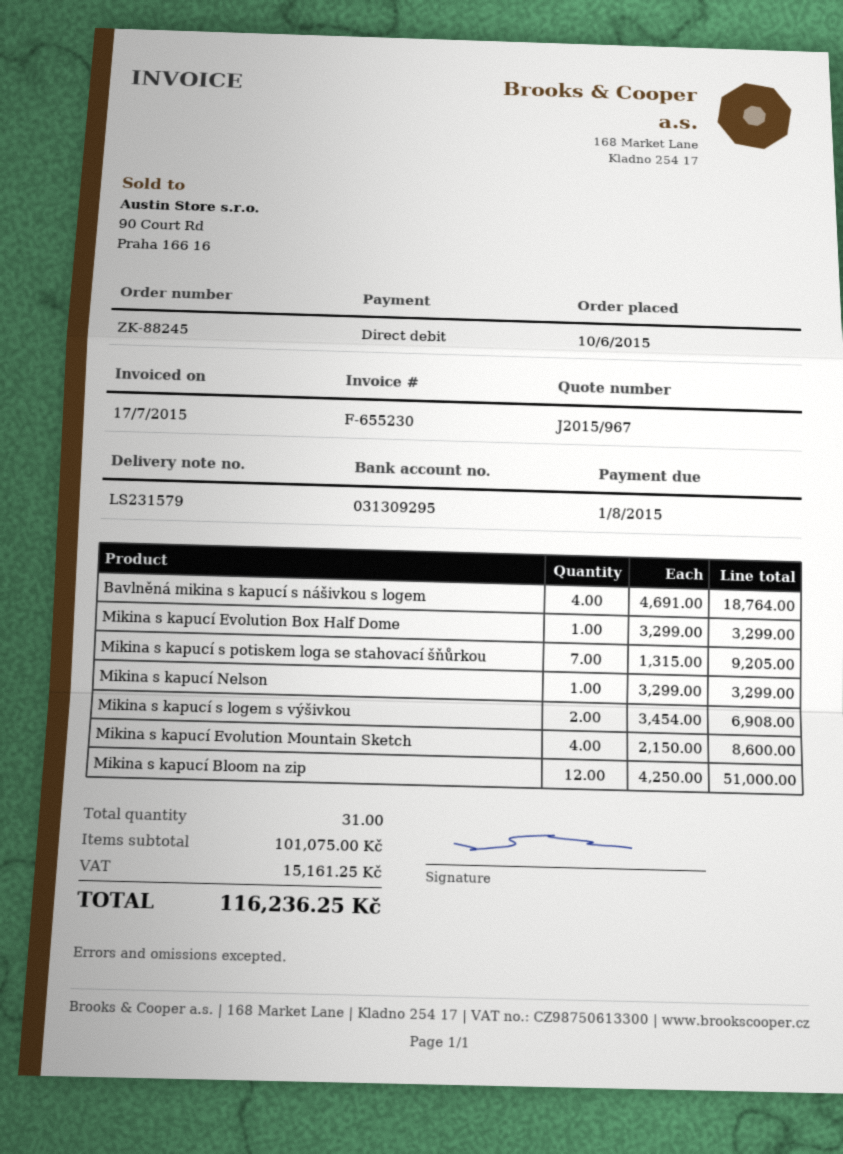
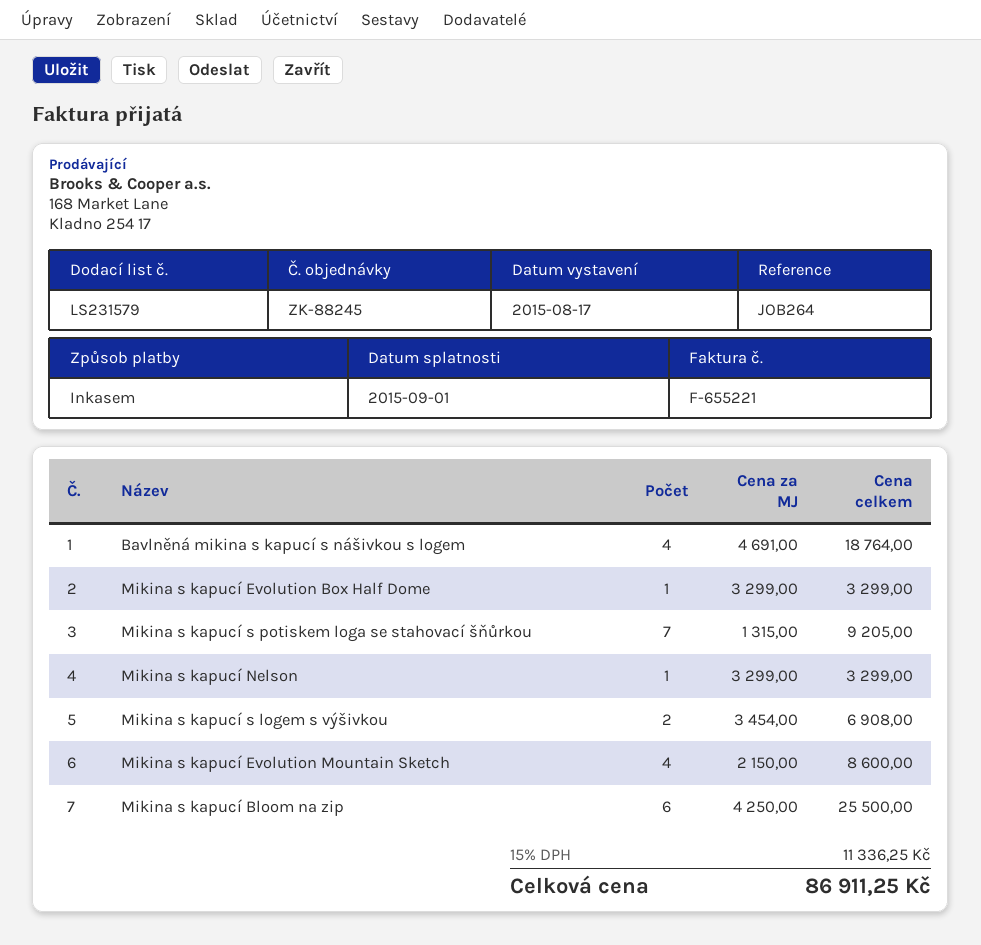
invoice number: F-655230 -> F-655221
invoice date: 2015-07-17 -> 2015-08-17
due date: 2015-08-01 -> 2015-09-01
Mikina s kapucí Bloom na zip: 12 x 4250.00 = 51000.00 -> 6 x 4250.00 = 25500.00
tax: 15161.25 -> 11336.25
total: 116236.25 -> 86911.25

